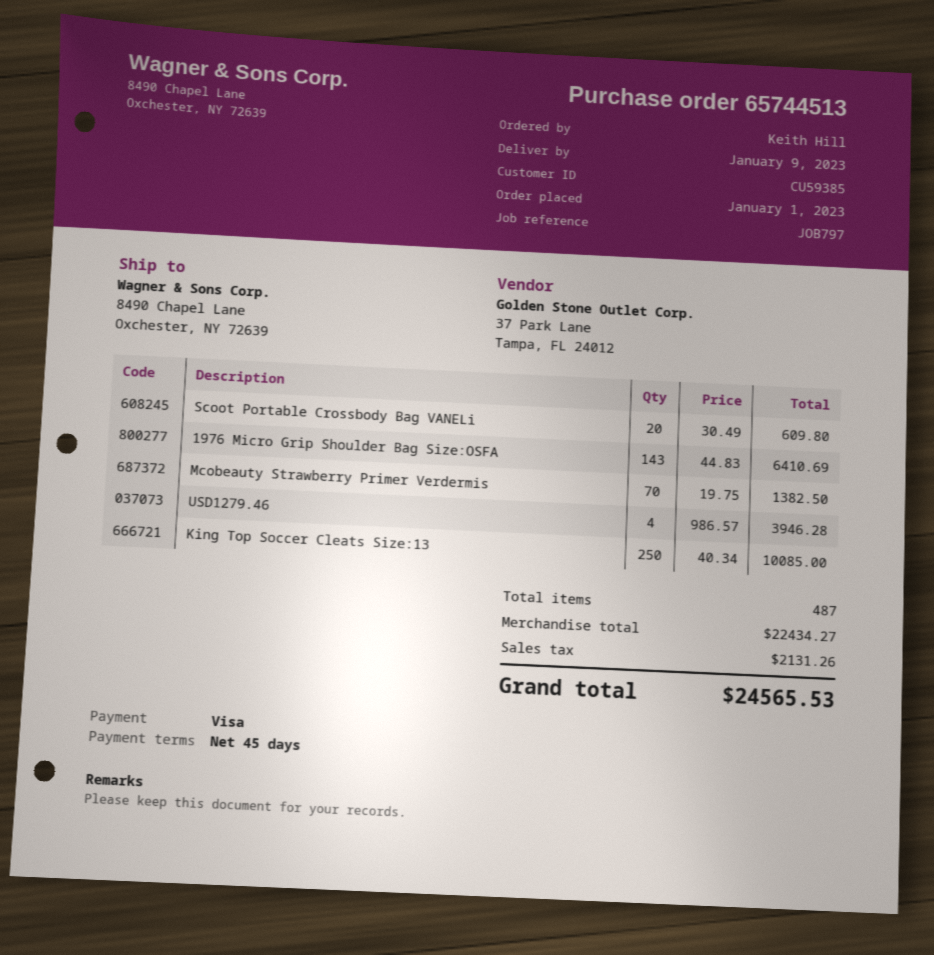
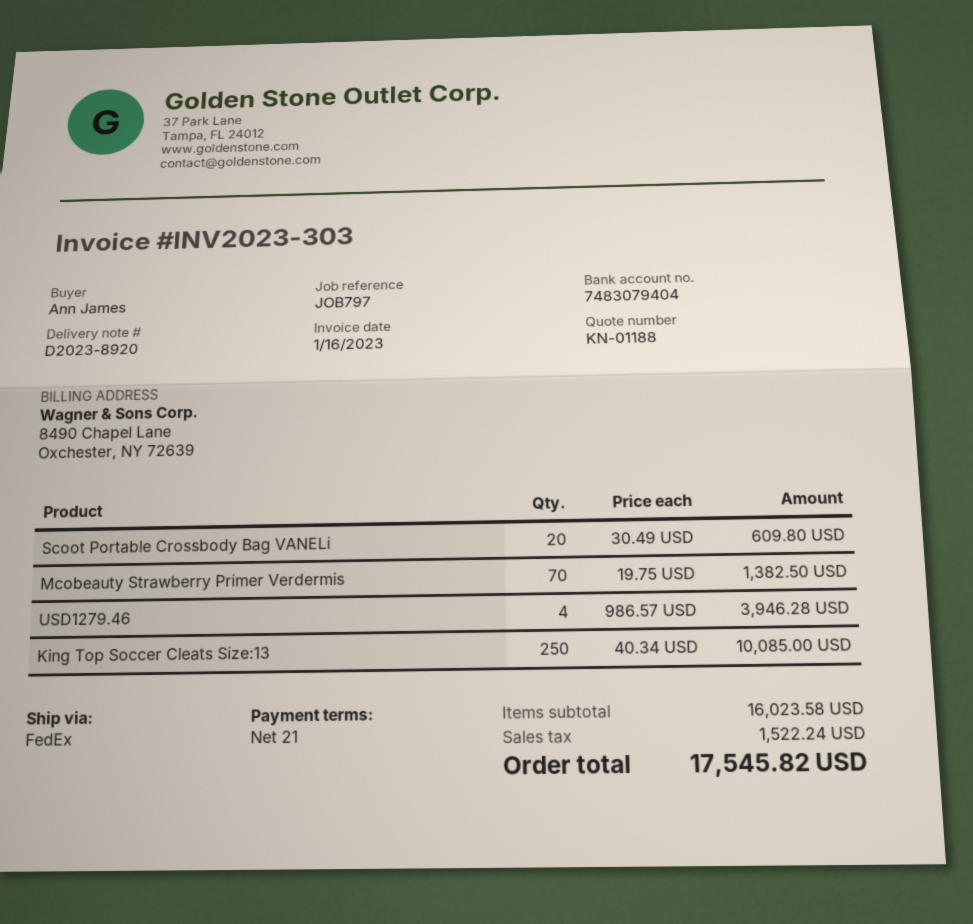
payment terms: 45 days -> 21 days
ordered by: Keith Hill -> Ann James
1976 Micro Grip Shoulder Bag Size:OSFA: 143 x 44.83 = 6410.69 -> none
subtotal: 22434.27 -> 16023.58
tax: 2131.26 -> 1522.24
total: 24565.53 -> 17545.82

